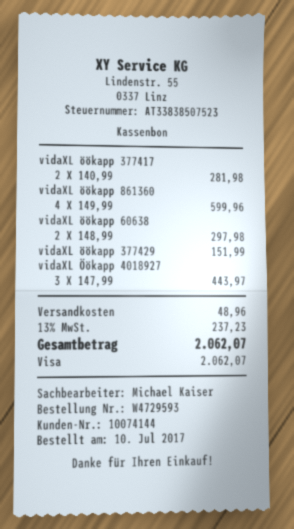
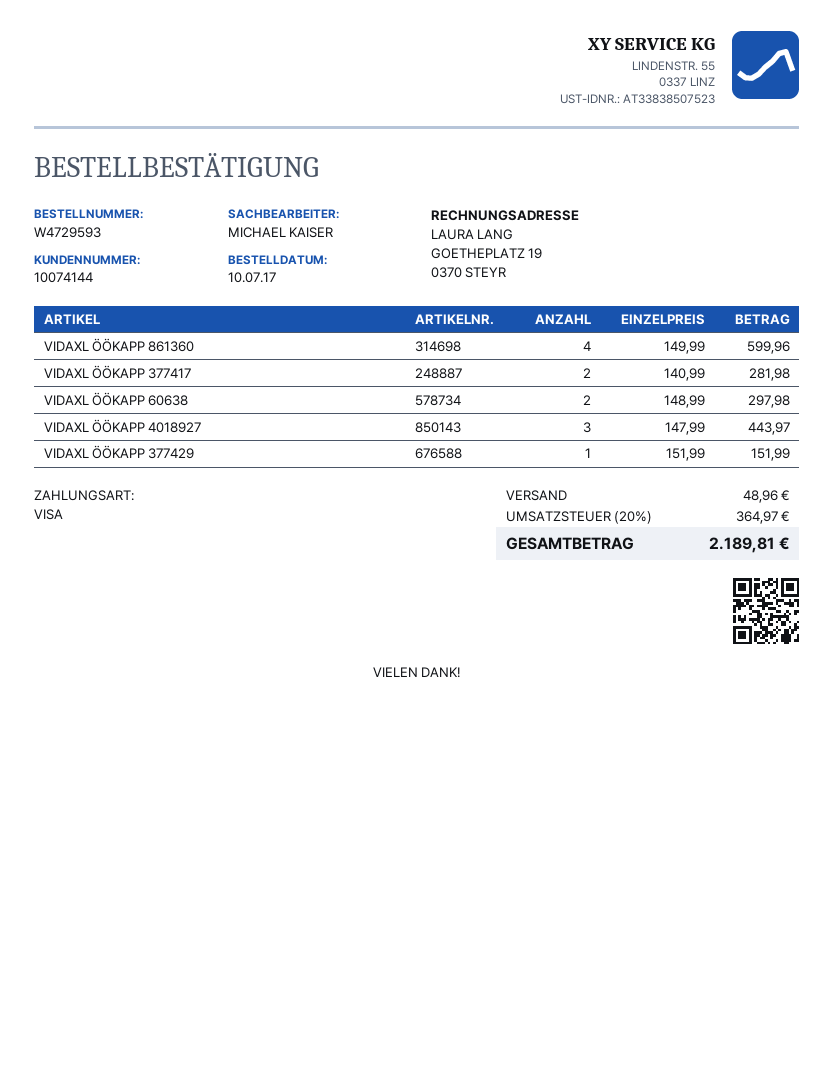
tax: 13% = 237.23 -> 20% = 364.97
total: 2062.07 -> 2189.81

